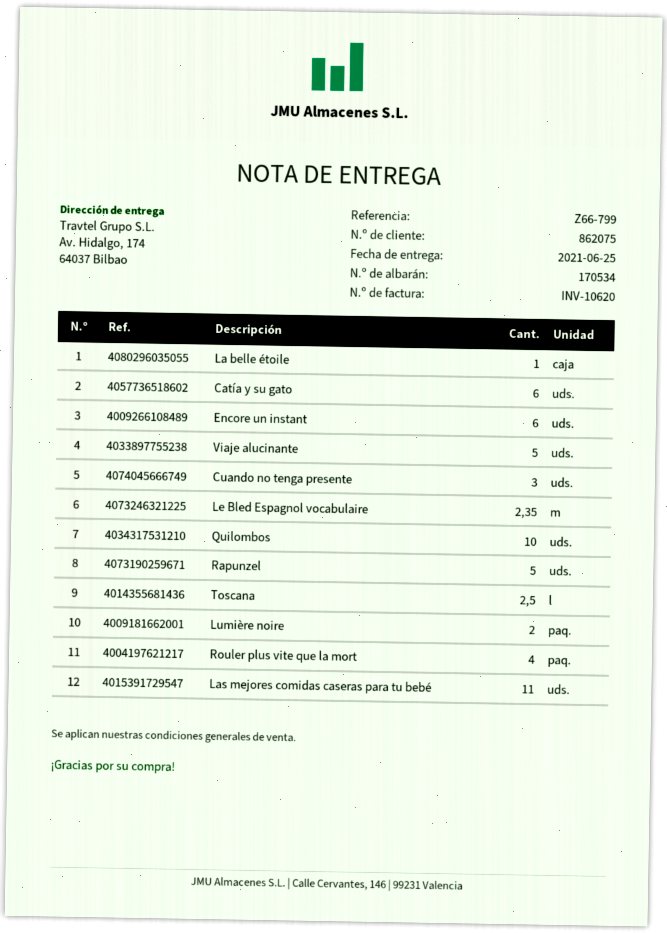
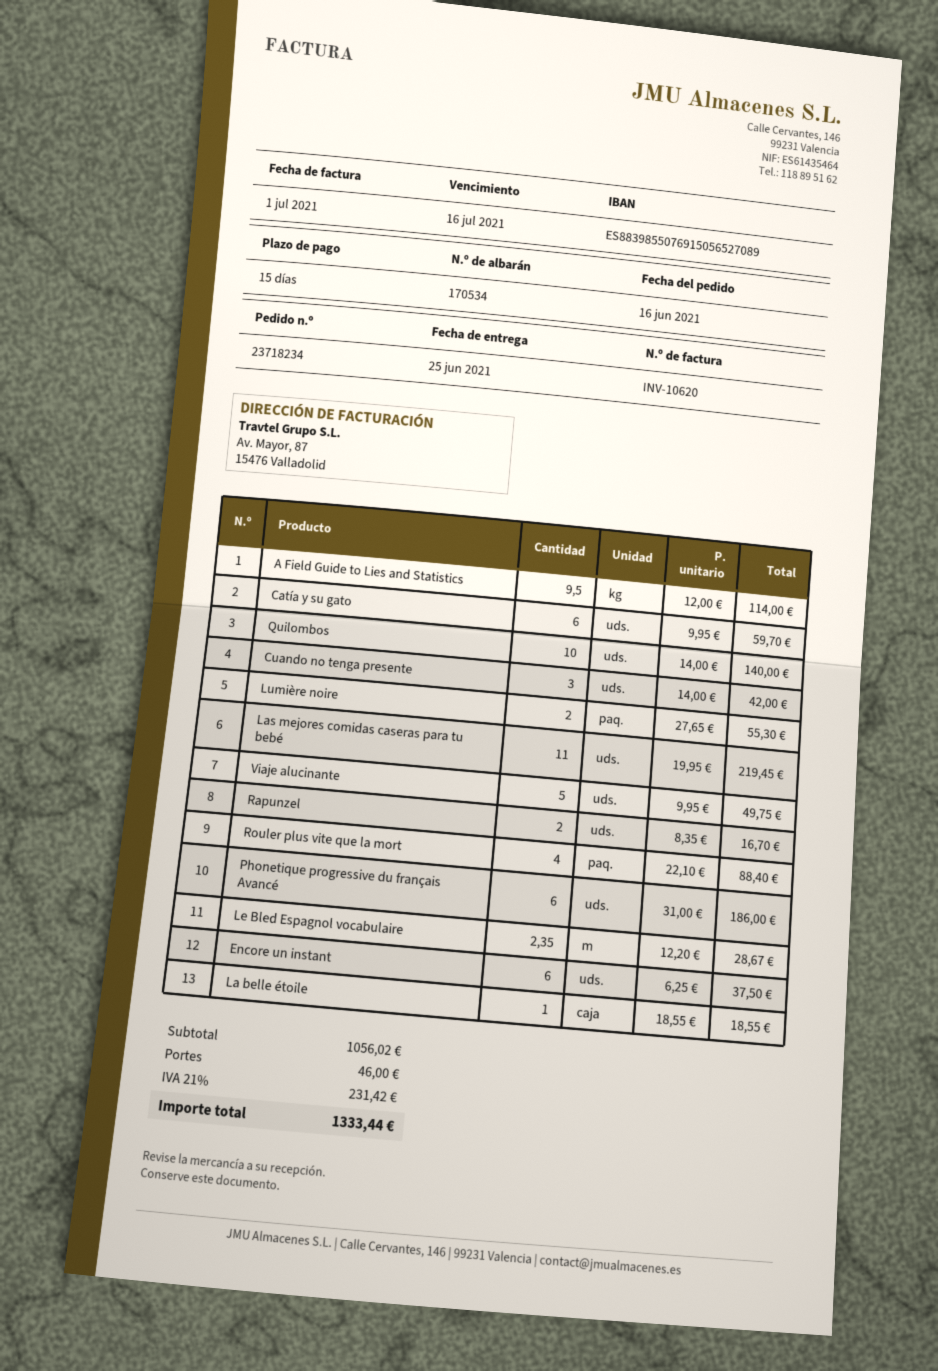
Rapunzel: 5 -> 2
Toscana: 2.5 -> none
A Field Guide to Lies and Statistics: none -> 9.5
Phonetique progressive du français Avancé: none -> 6

